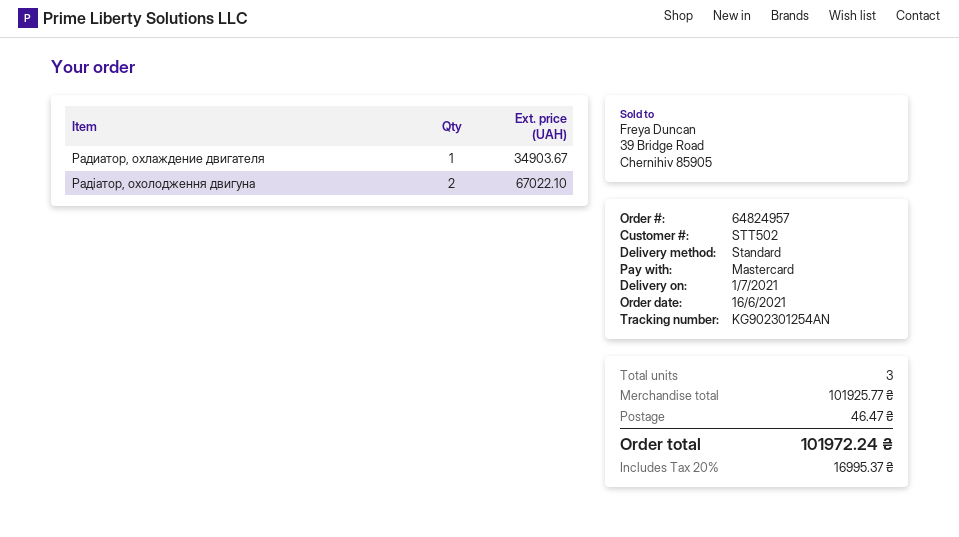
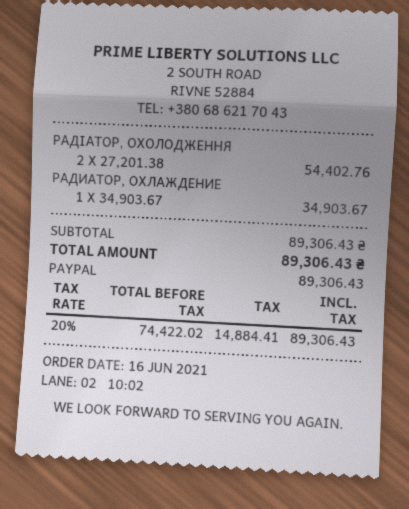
payment method: Mastercard -> PayPal
Радіатор, охолодження двигуна: 2 for 67022.10 -> 2 for 54402.76
subtotal: 101925.77 -> 89306.43
shipping: 46.47 -> none
tax: 20% = 16995.37 -> 20% = 14884.41
total: 101972.24 -> 89306.43

